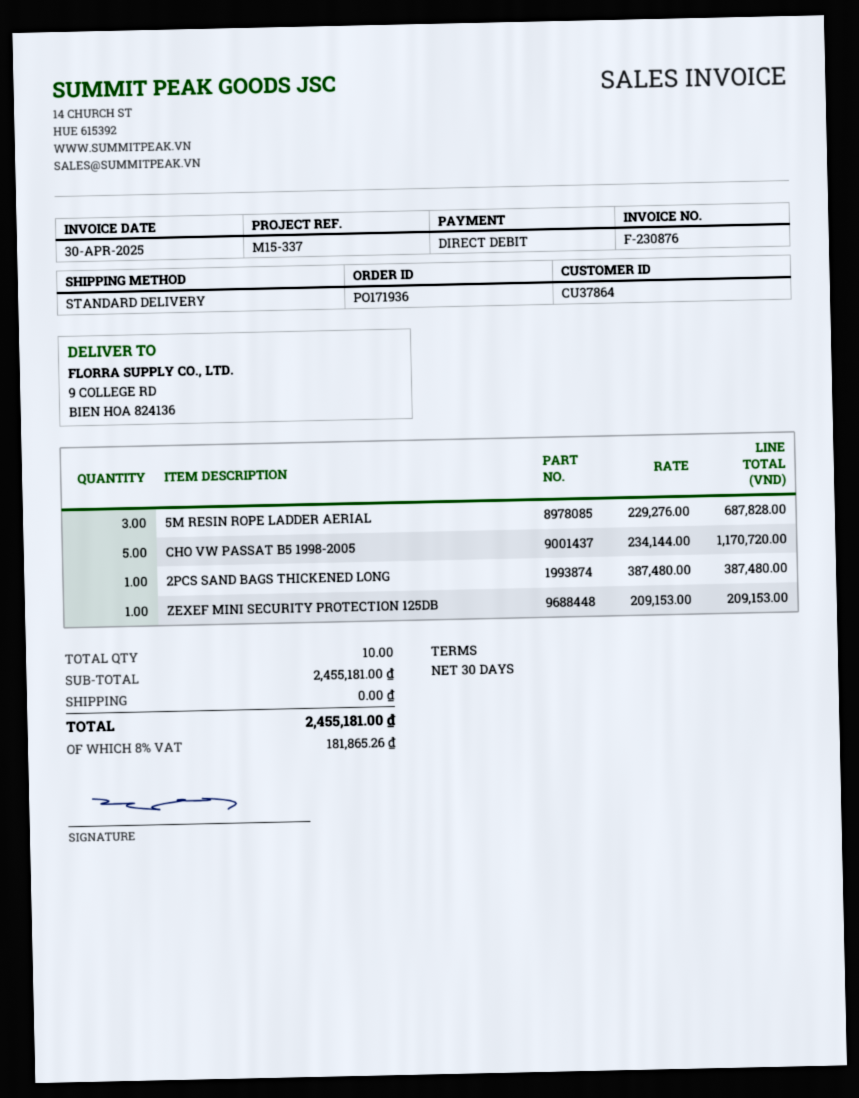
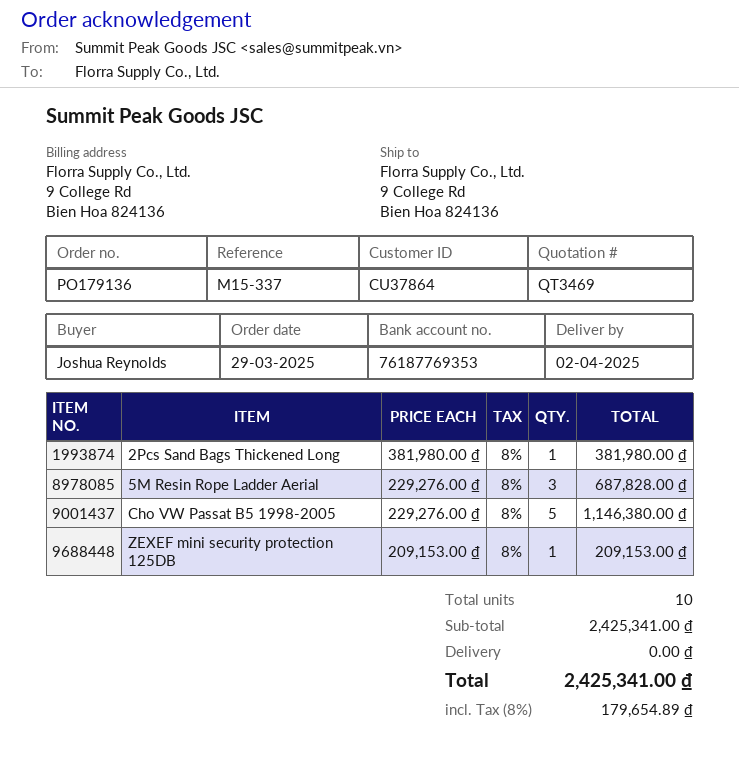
order number: PO171936 -> PO179136
CHO VW PASSAT B5 1998-2005: 5 x 234144.00 = 1170720.00 -> 5 x 229276.00 = 1146380.00
2PCS SAND BAGS THICKENED LONG: 1 x 387480.00 = 387480.00 -> 1 x 381980.00 = 381980.00
subtotal: 2455181.00 -> 2425341.00
tax: 8% = 181865.26 -> 8% = 179654.89
total: 2455181.00 -> 2425341.00

